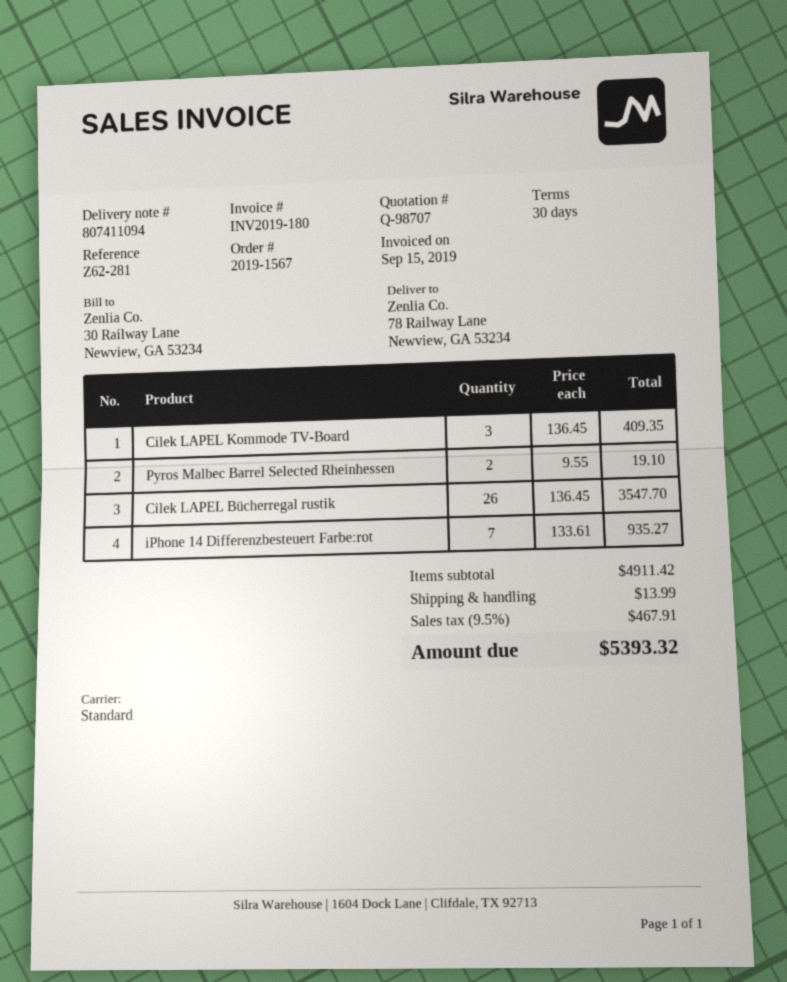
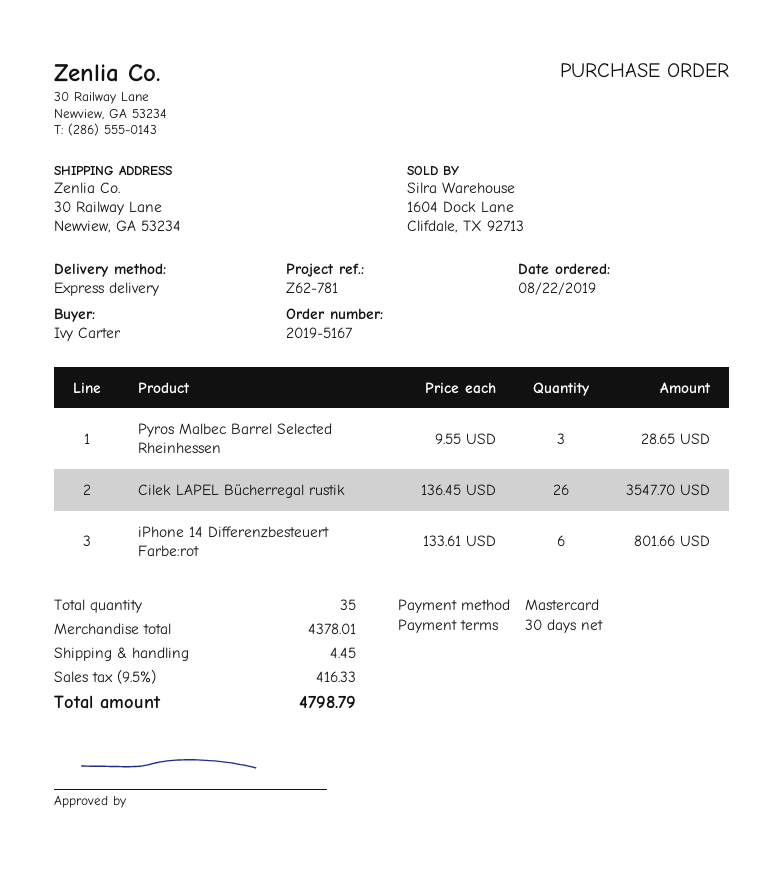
order number: 2019-1567 -> 2019-5167
reference: Z62-281 -> Z62-781
shipping method: standard -> express
ship to: 78 Railway Lane, Newview, GA 53234 -> 30 Railway Lane, Newview, GA 53234
Cilek LAPEL Kommode TV-Board: 3 x 136.45 = 409.35 -> none
Pyros Malbec Barrel Selected Rheinhessen: 2 x 9.55 = 19.10 -> 3 x 9.55 = 28.65
iPhone 14 Differenzbesteuert Farbe:rot: 7 x 133.61 = 935.27 -> 6 x 133.61 = 801.66
subtotal: 4911.42 -> 4378.01
shipping: 13.99 -> 4.45
tax: 9.5% = 467.91 -> 9.5% = 416.33
total: 5393.32 -> 4798.79

